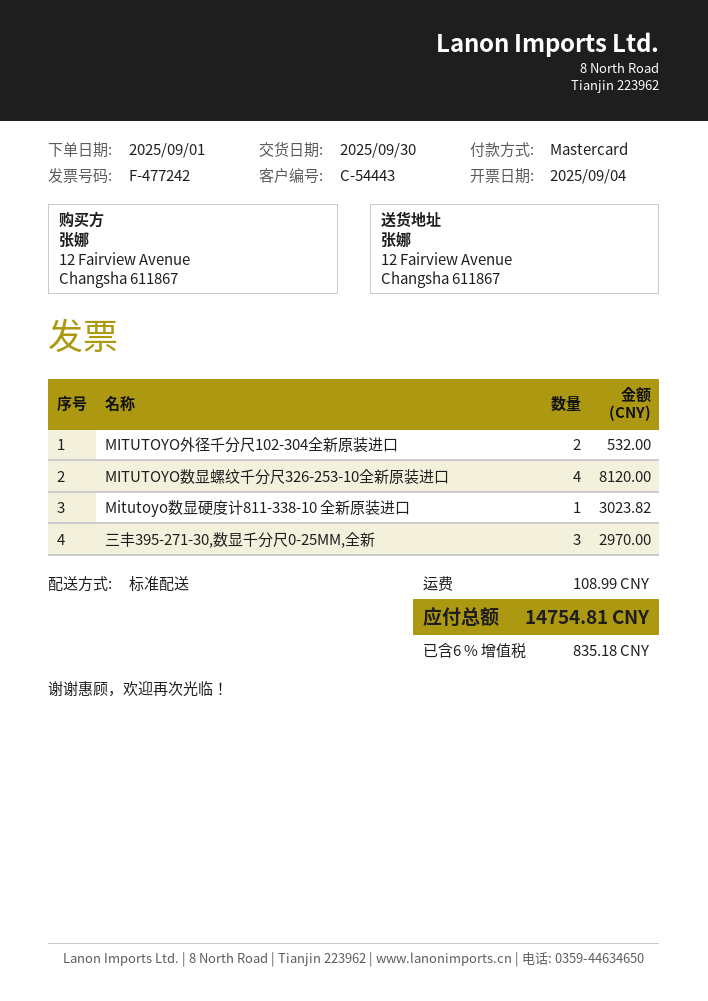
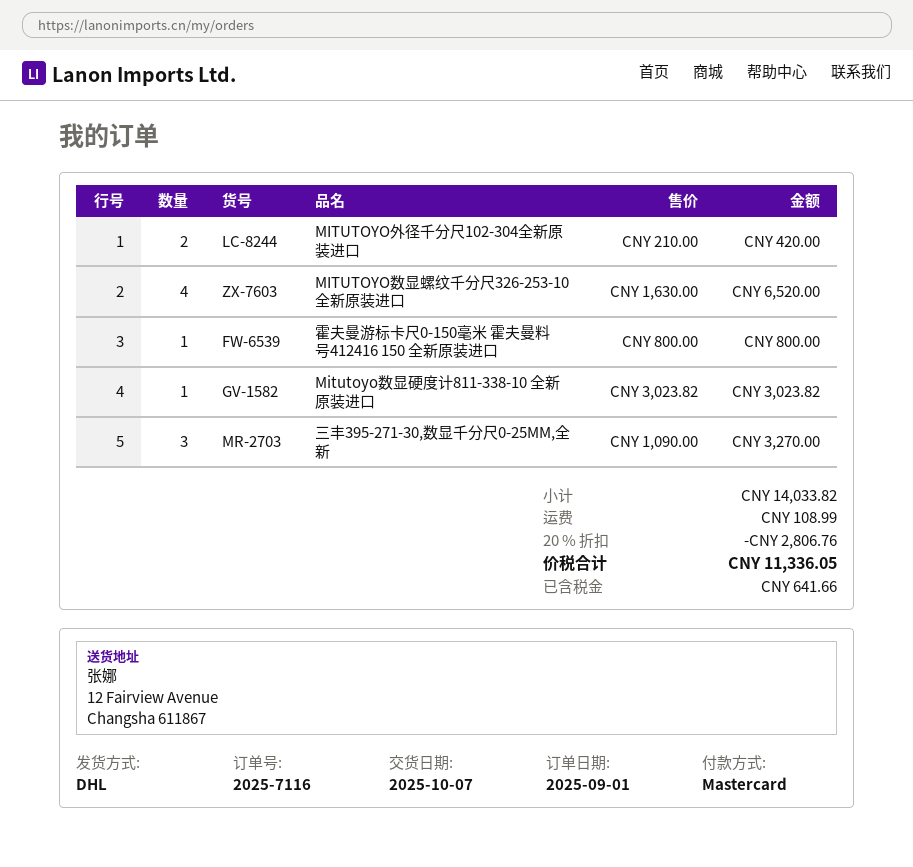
delivery date: 2025-09-30 -> 2025-10-07
shipping method: standard -> DHL
MITUTOYO外径千分尺102-304全新原装进口: 2 for 532.00 -> 2 for 420.00
MITUTOYO数显螺纹千分尺326-253-10全新原装进口: 4 for 8120.00 -> 4 for 6520.00
三丰395-271-30,数显千分尺0-25MM,全新: 3 for 2970.00 -> 3 for 3270.00
霍夫曼游标卡尺0-150毫米 霍夫曼料号412416 150 全新原装进口: none -> 1 for 800.00
discount: none -> 20% = 2806.76
tax: 835.18 -> 641.66
total: 14754.81 -> 11336.05

